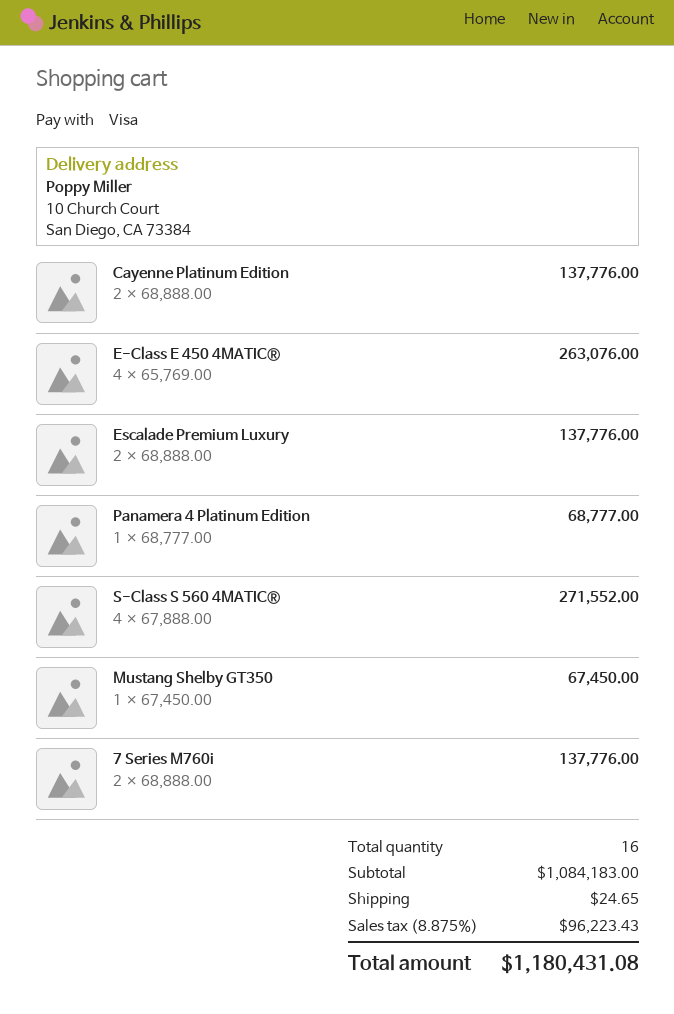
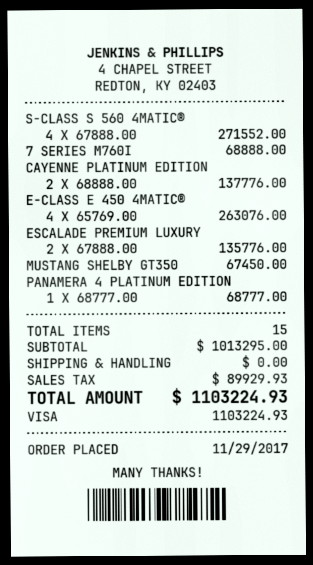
Escalade Premium Luxury: 2 x 68888.00 = 137776.00 -> 2 x 67888.00 = 135776.00
7 Series M760i: 2 x 68888.00 = 137776.00 -> 1 x 68888.00 = 68888.00
total quantity: 16 -> 15
subtotal: 1084183.00 -> 1013295.00
shipping: 24.65 -> 0.00
tax: 96223.43 -> 89929.93
total: 1180431.08 -> 1103224.93

